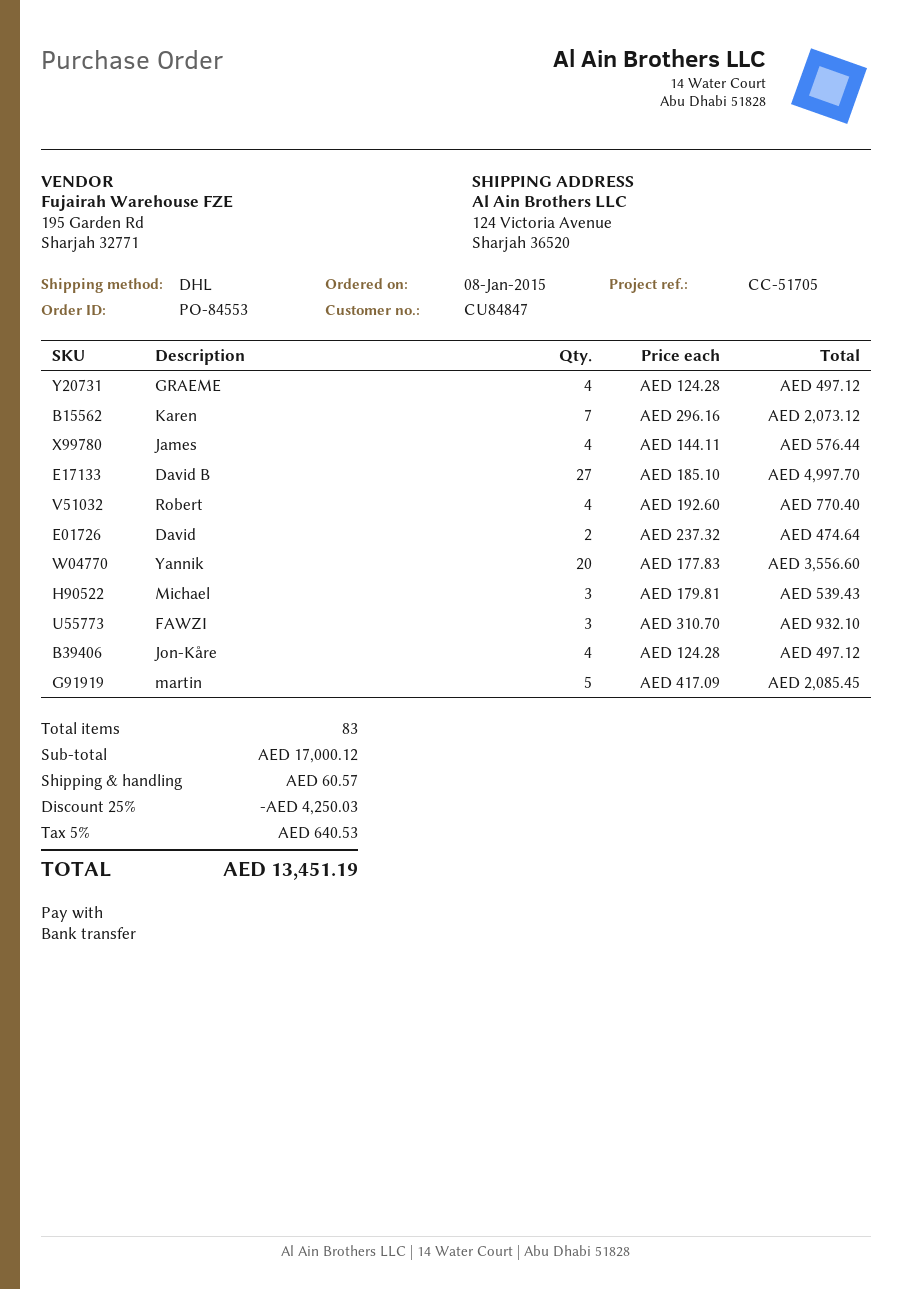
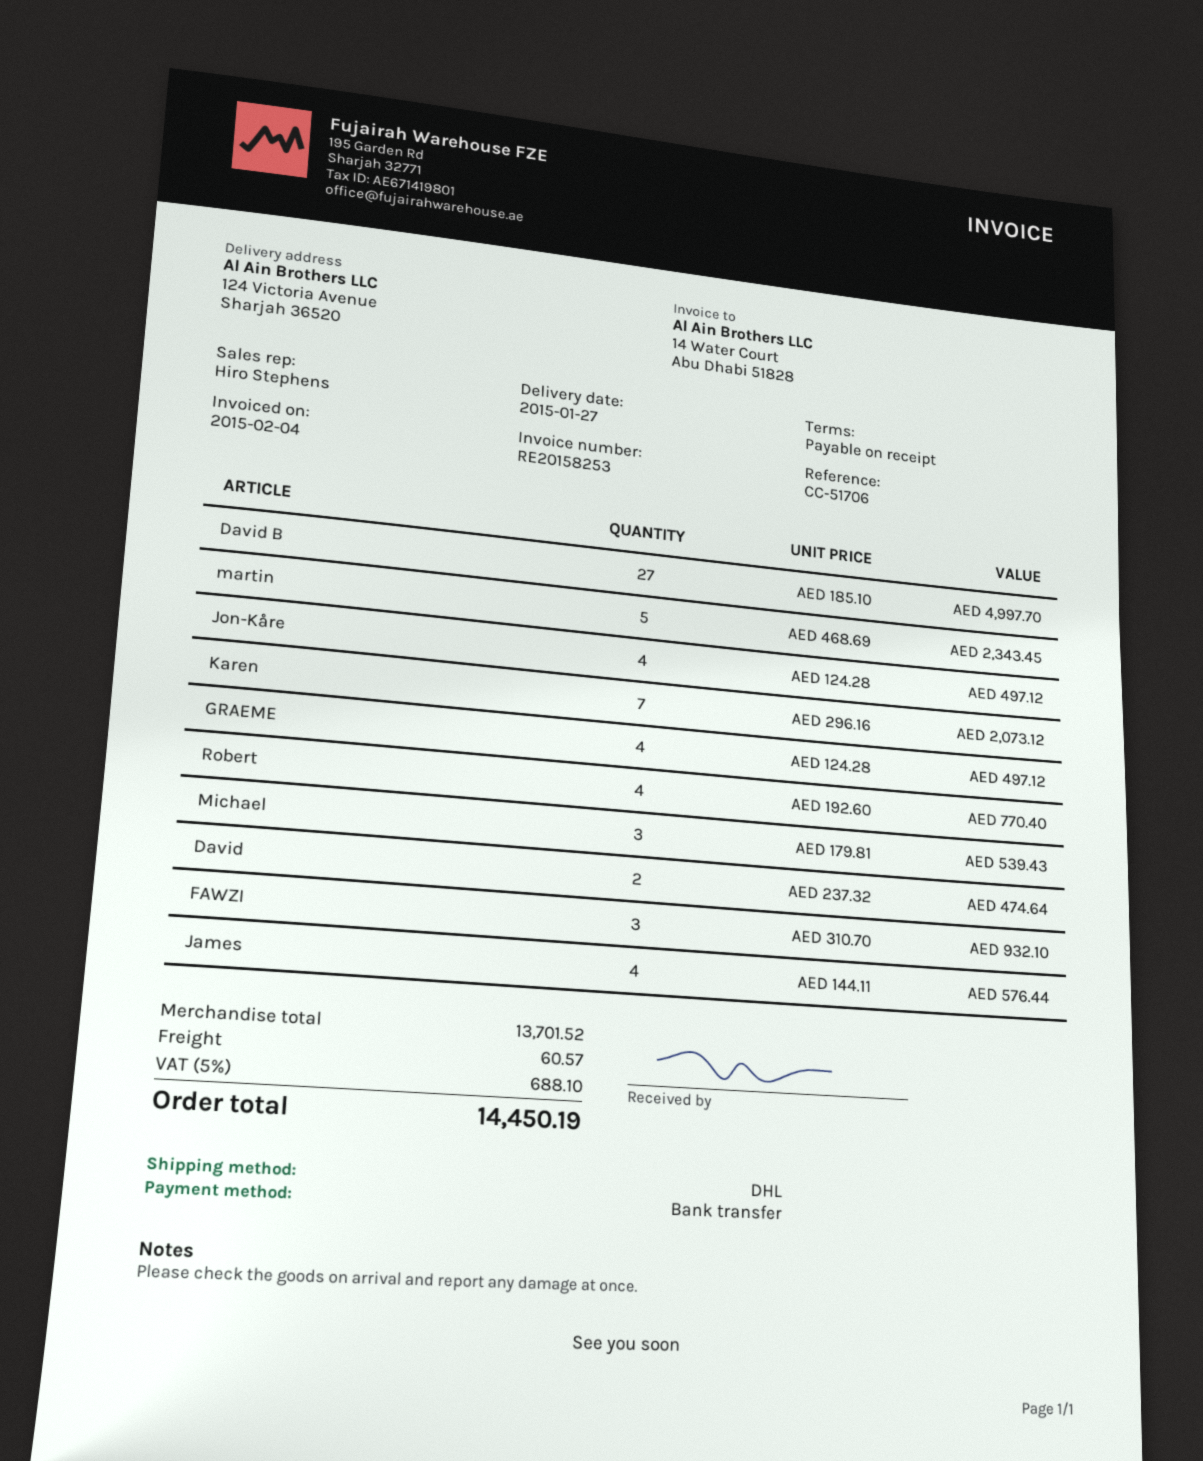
reference: CC-51705 -> CC-51706
Yannik: 20 x 177.83 = 3556.60 -> none
martin: 5 x 417.09 = 2085.45 -> 5 x 468.69 = 2343.45
subtotal: 17000.12 -> 13701.52
discount: 25% = 4250.03 -> none
tax: 5% = 640.53 -> 5% = 688.10
total: 13451.19 -> 14450.19

